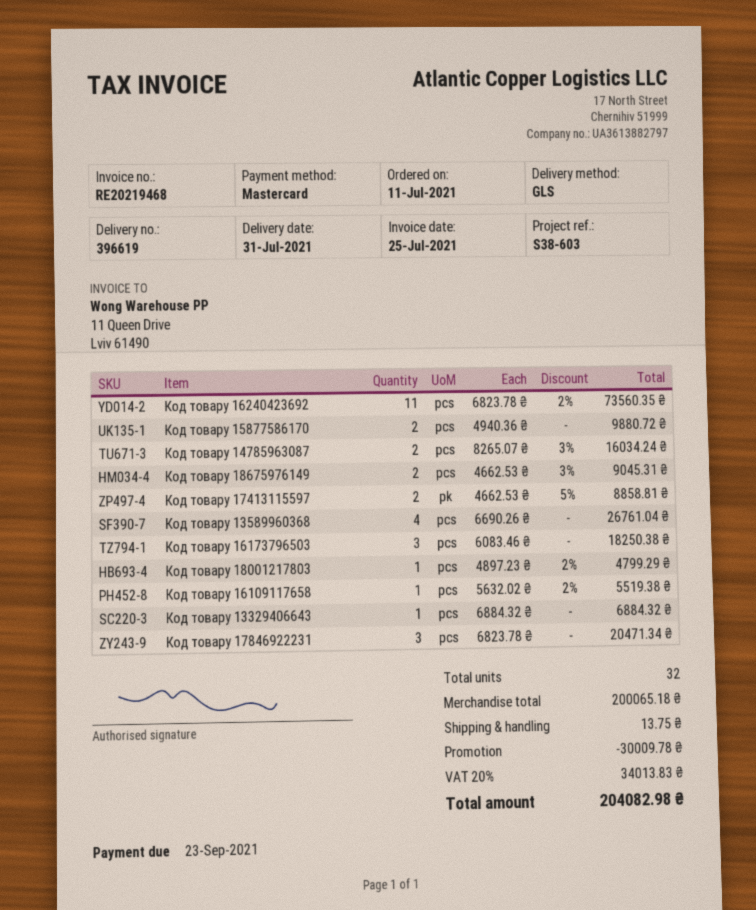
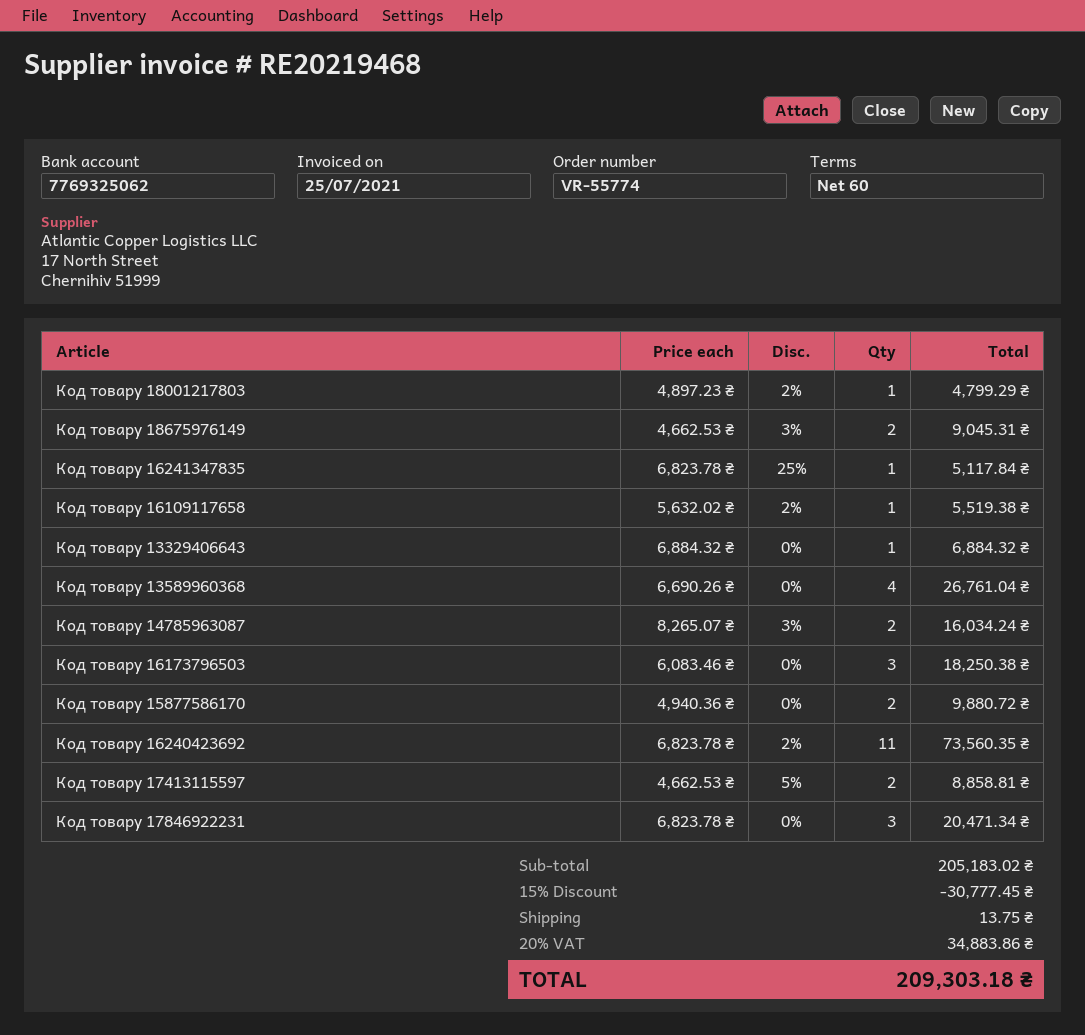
Код товару 16241347835: none -> 1 x 6823.78 - 25% = 5117.84
subtotal: 200065.18 -> 205183.02
discount: 30009.78 -> 30777.45
tax: 20% = 34013.83 -> 20% = 34883.86
total: 204082.98 -> 209303.18

